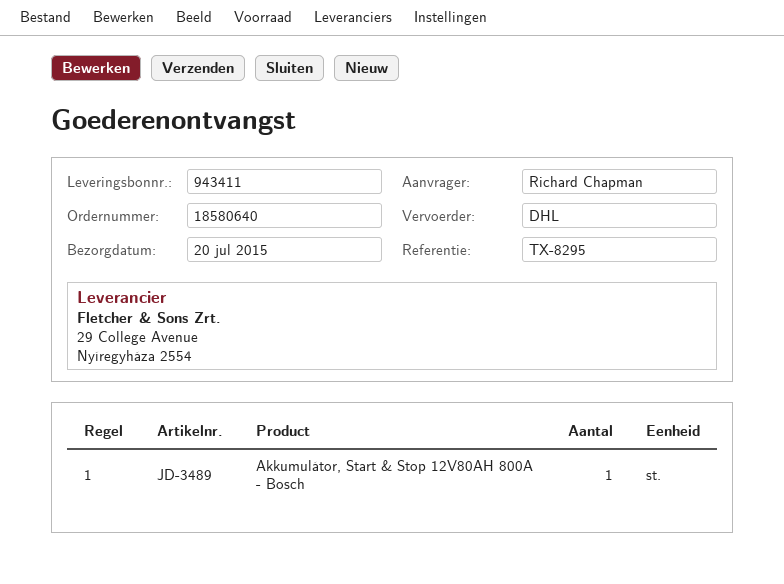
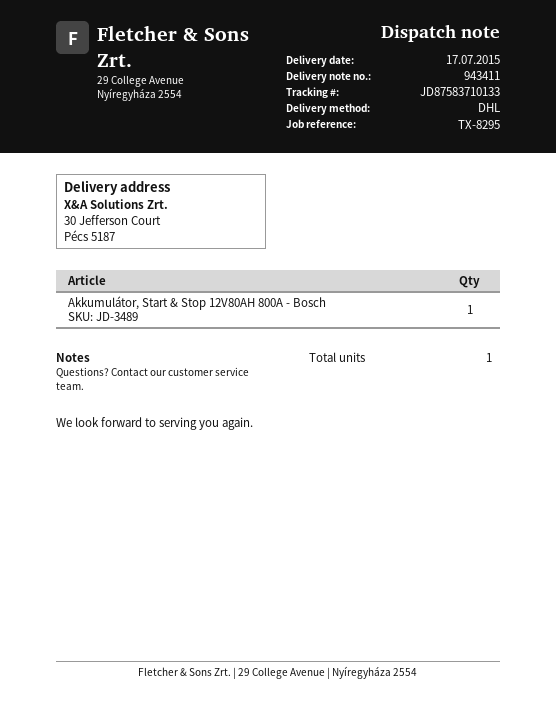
delivery date: 2015-07-20 -> 2015-07-17

